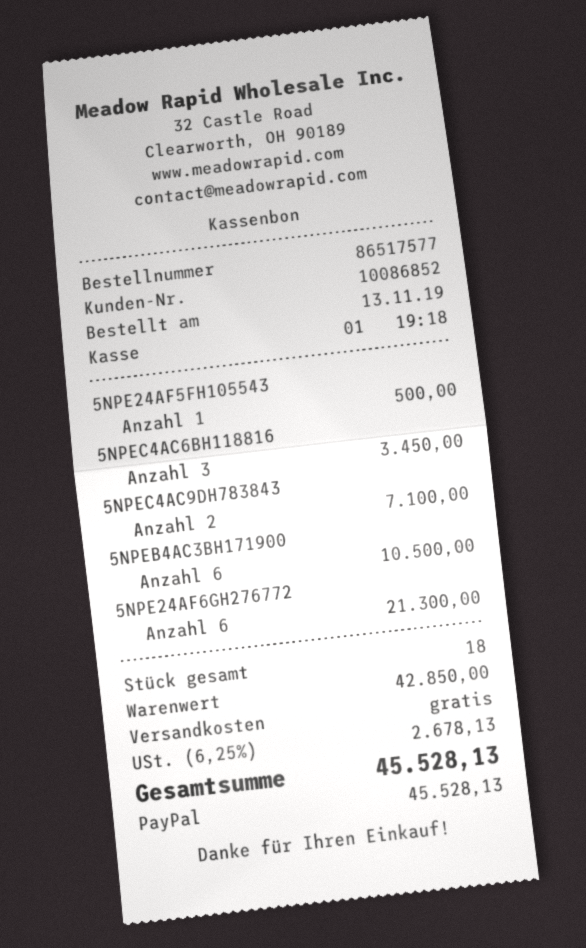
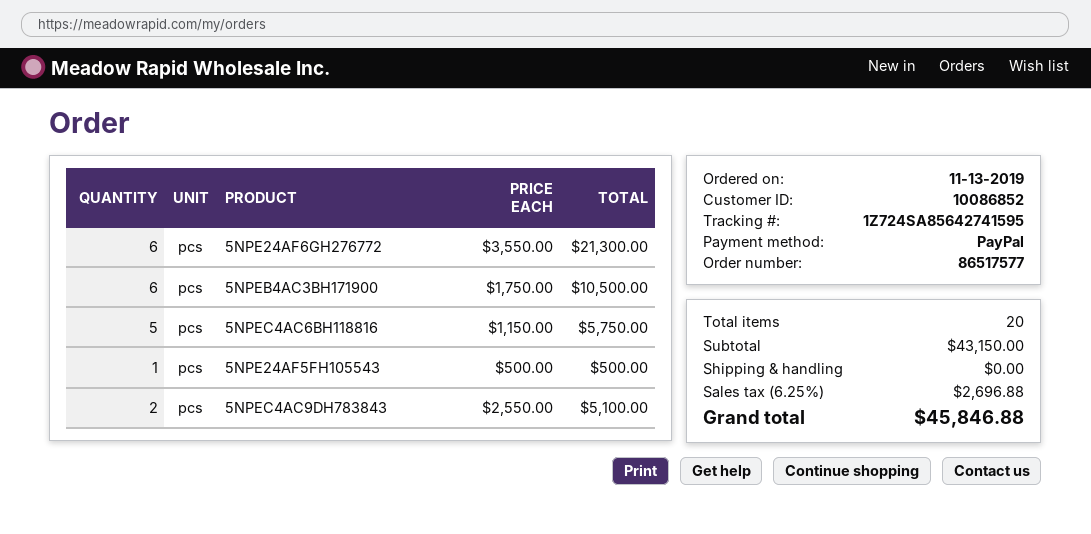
5NPEC4AC6BH118816: 3 for 3450.00 -> 5 for 5750.00
5NPEC4AC9DH783843: 2 for 7100.00 -> 2 for 5100.00
total quantity: 18 -> 20
subtotal: 42850.00 -> 43150.00
tax: 6.25% = 2678.13 -> 6.25% = 2696.88
total: 45528.13 -> 45846.88

